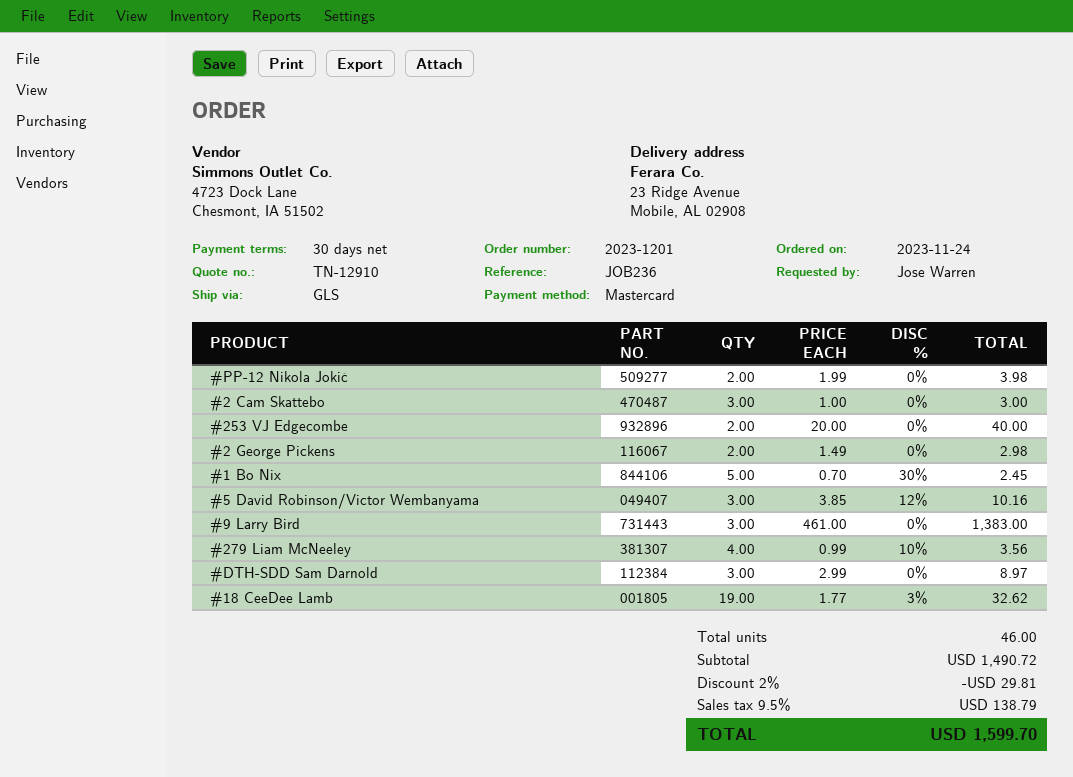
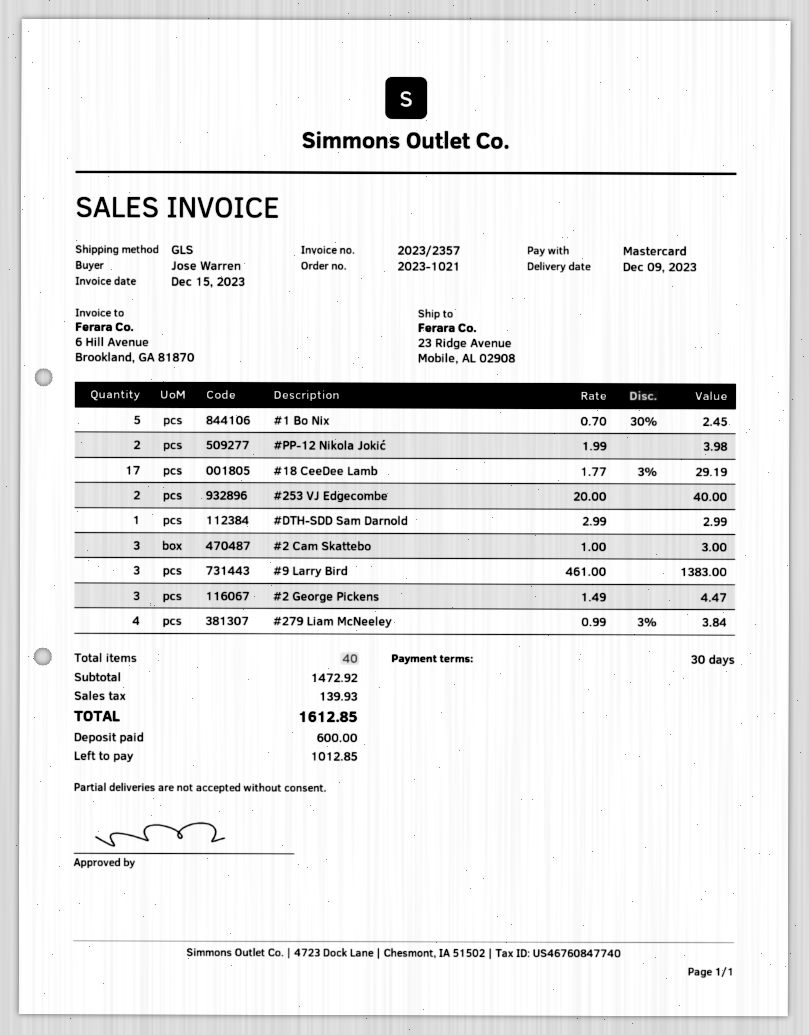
order number: 2023-1201 -> 2023-1021
#2 George Pickens: 2 x 1.49 = 2.98 -> 3 x 1.49 = 4.47
#5 David Robinson/Victor Wembanyama: 3 x 3.85 - 12% = 10.16 -> none
#279 Liam McNeeley: 4 x 0.99 - 10% = 3.56 -> 4 x 0.99 - 3% = 3.84
#DTH-SDD Sam Darnold: 3 x 2.99 = 8.97 -> 1 x 2.99 = 2.99
#18 CeeDee Lamb: 19 x 1.77 - 3% = 32.62 -> 17 x 1.77 - 3% = 29.19
total quantity: 46 -> 40
subtotal: 1490.72 -> 1472.92
discount: 2% = 29.81 -> none
tax: 138.79 -> 139.93
total: 1599.70 -> 1612.85

